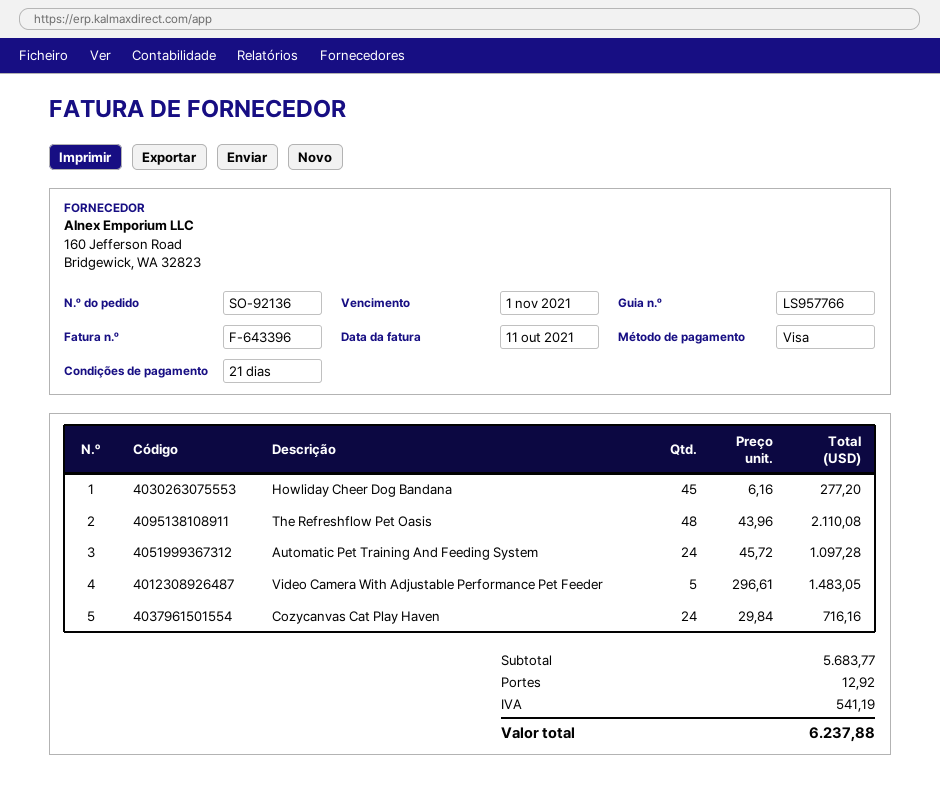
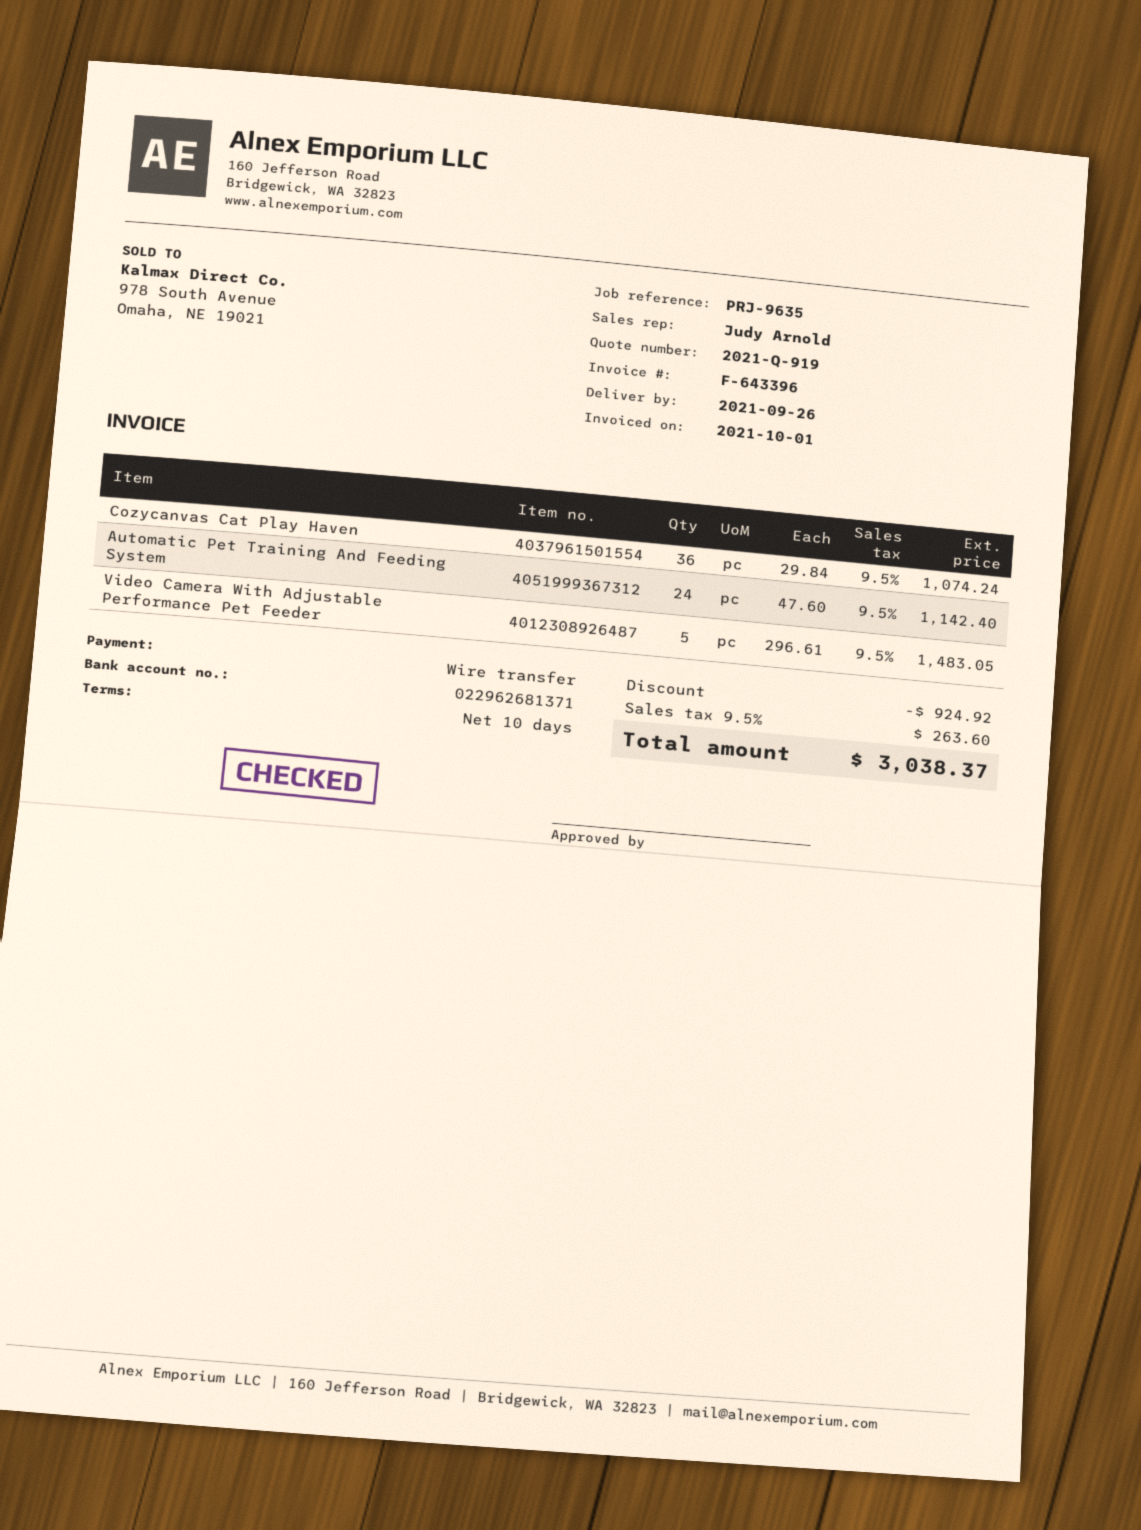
invoice date: 2021-10-11 -> 2021-10-01
payment terms: 21 days -> 10 days
payment method: Visa -> bank transfer
Howliday Cheer Dog Bandana: 45 x 6.16 = 277.20 -> none
The Refreshflow Pet Oasis: 48 x 43.96 = 2110.08 -> none
Automatic Pet Training And Feeding System: 24 x 45.72 = 1097.28 -> 24 x 47.60 = 1142.40
Cozycanvas Cat Play Haven: 24 x 29.84 = 716.16 -> 36 x 29.84 = 1074.24
discount: none -> 924.92
shipping: 12.92 -> none
tax: 541.19 -> 263.60
total: 6237.88 -> 3038.37

